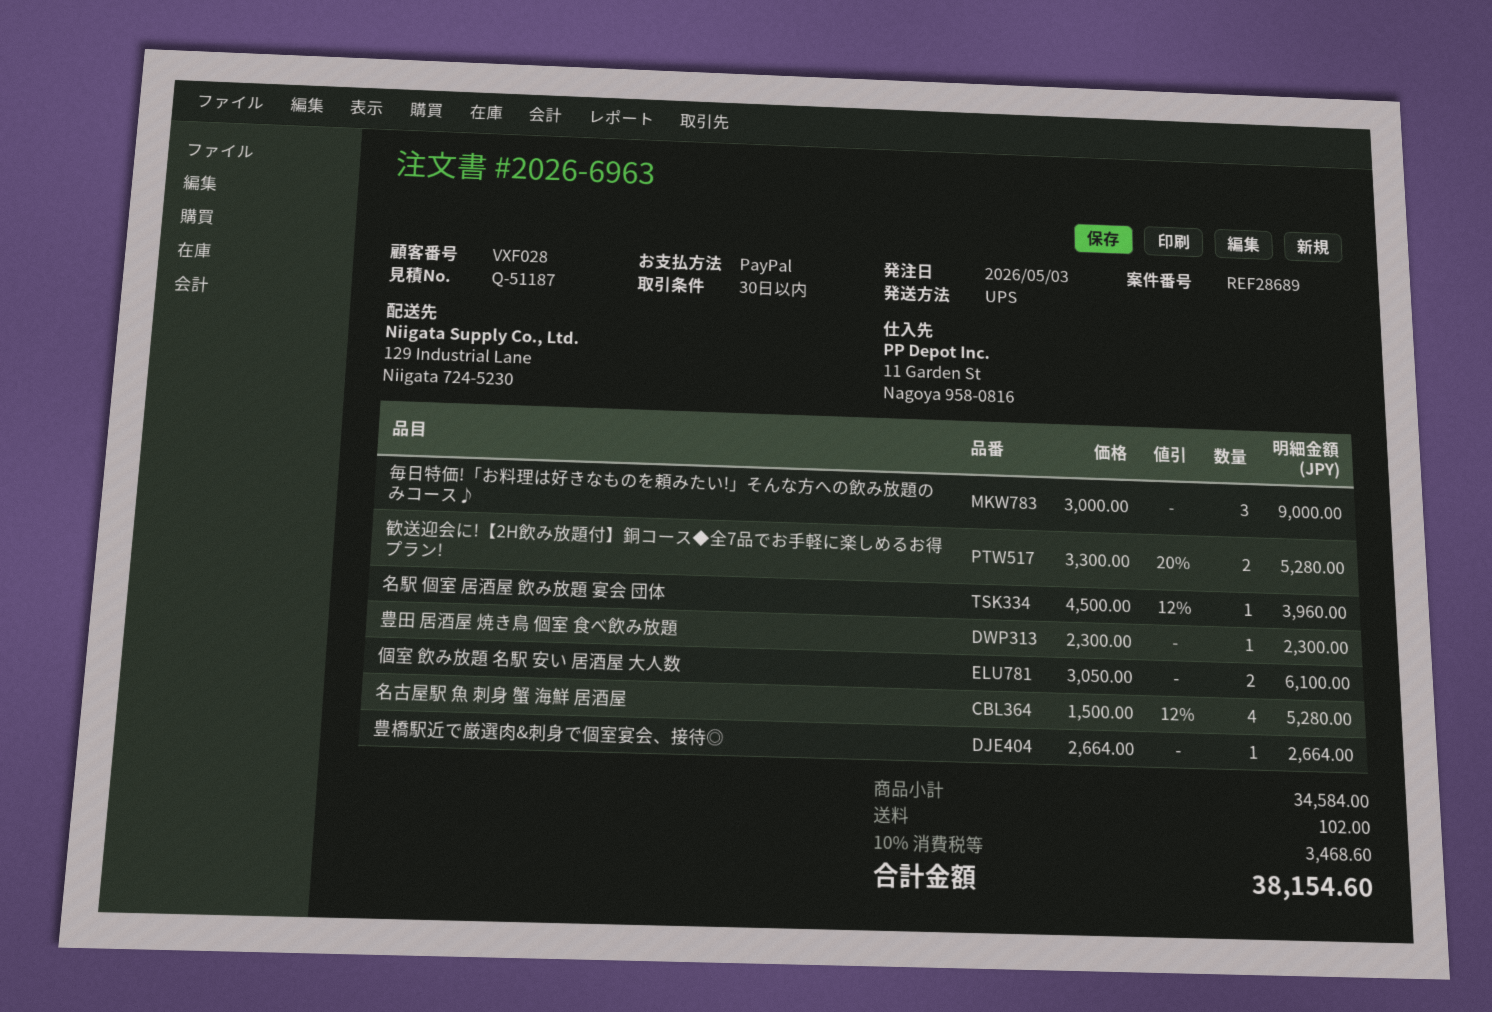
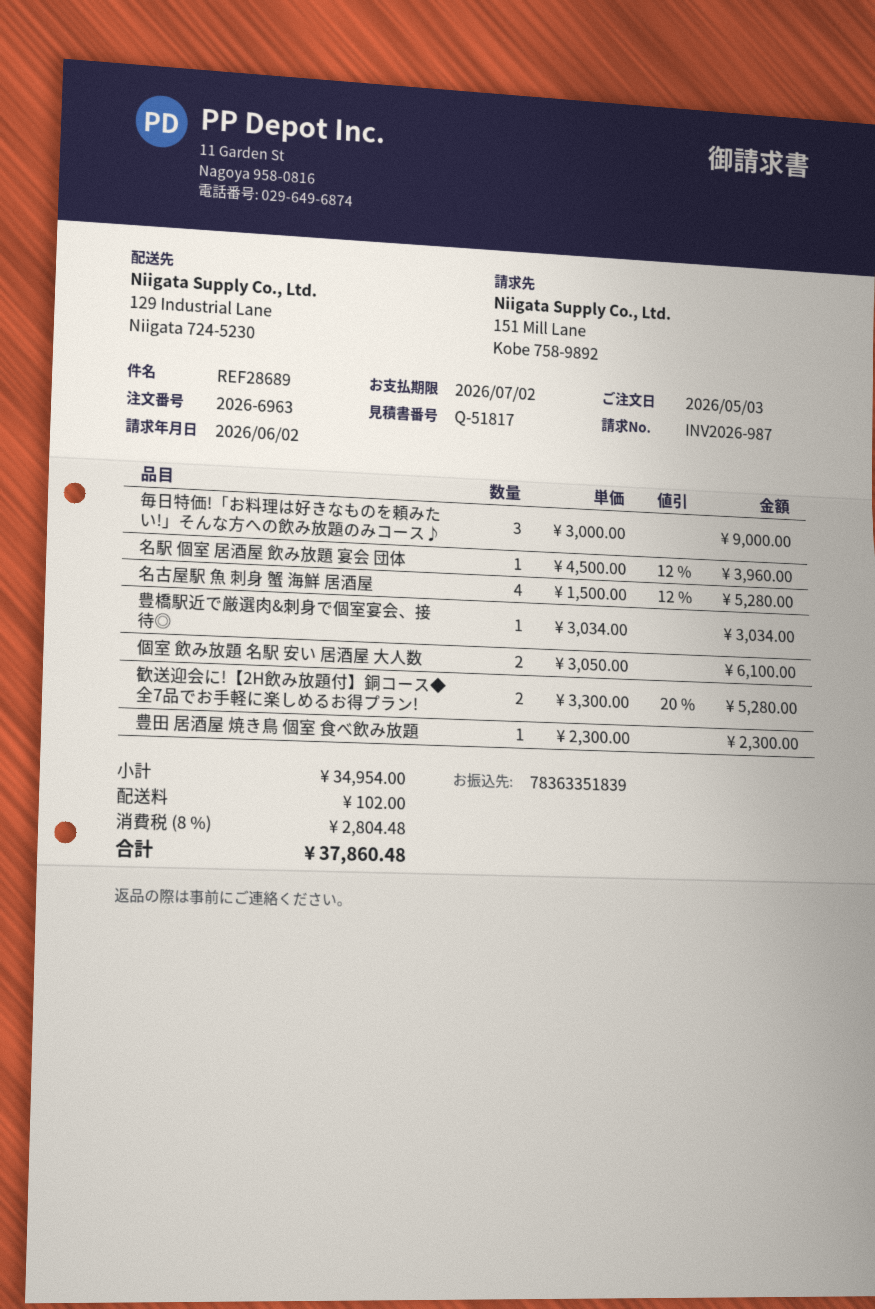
quote number: Q-51187 -> Q-51817
豊橋駅近で厳選肉&刺身で個室宴会、接待◎: 1 x 2664.00 = 2664.00 -> 1 x 3034.00 = 3034.00
subtotal: 34584.00 -> 34954.00
tax: 10% = 3468.60 -> 8% = 2804.48
total: 38154.60 -> 37860.48

